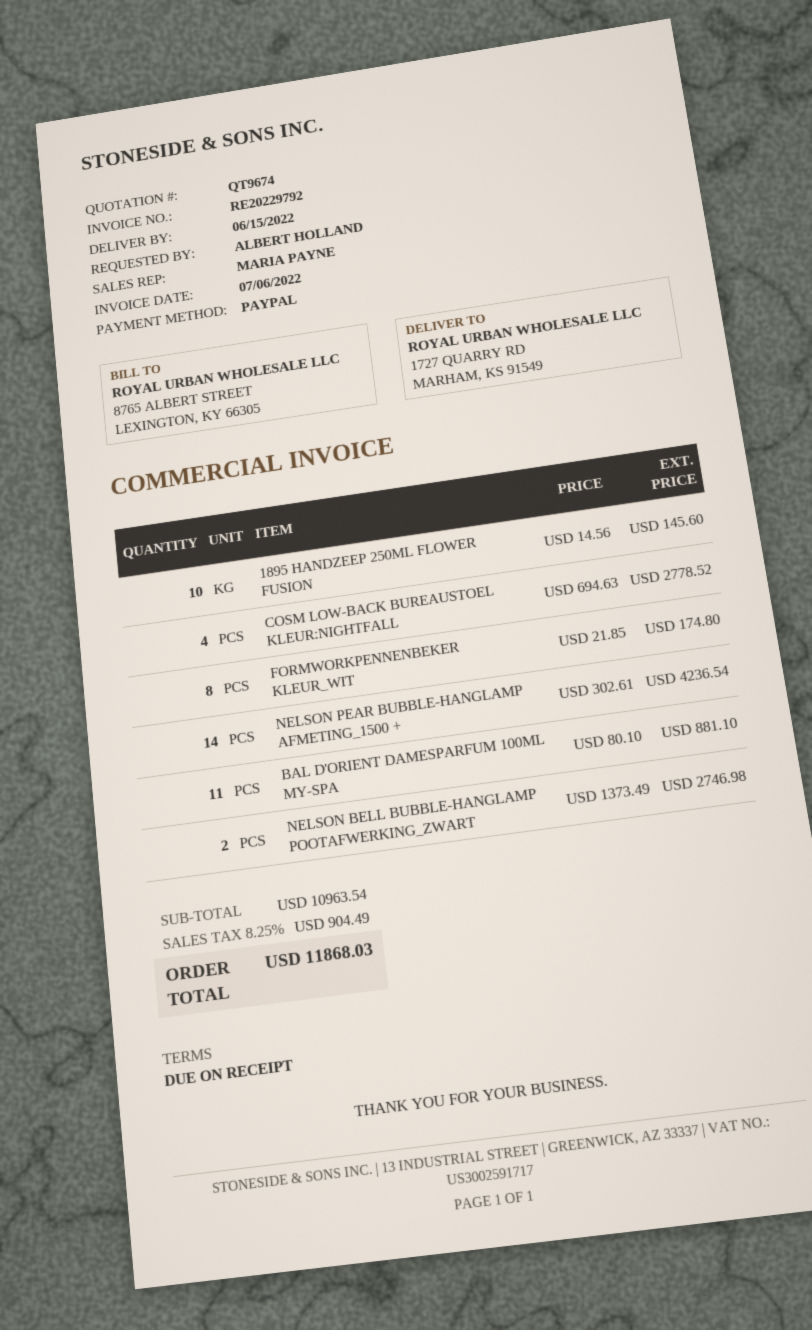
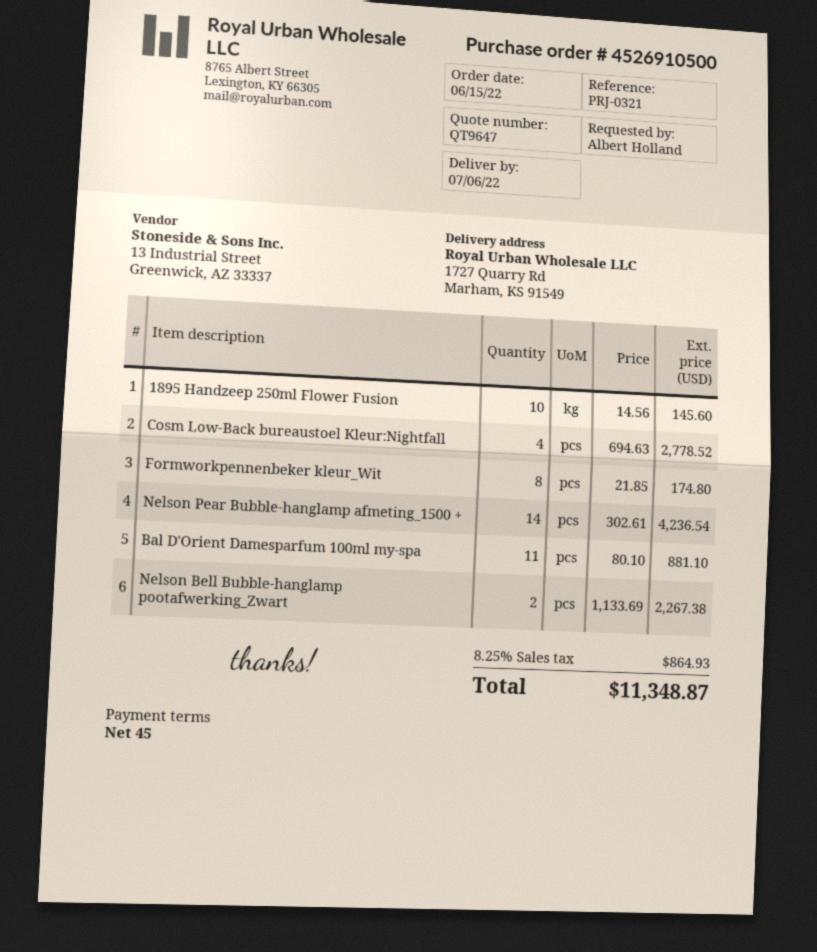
quote number: QT9674 -> QT9647
delivery date: 2022-06-15 -> 2022-07-06
payment terms: on receipt -> 45 days
NELSON BELL BUBBLE-HANGLAMP POOTAFWERKING_ZWART: 2 x 1373.49 = 2746.98 -> 2 x 1133.69 = 2267.38
tax: 8.25% = 904.49 -> 8.25% = 864.93
total: 11868.03 -> 11348.87

